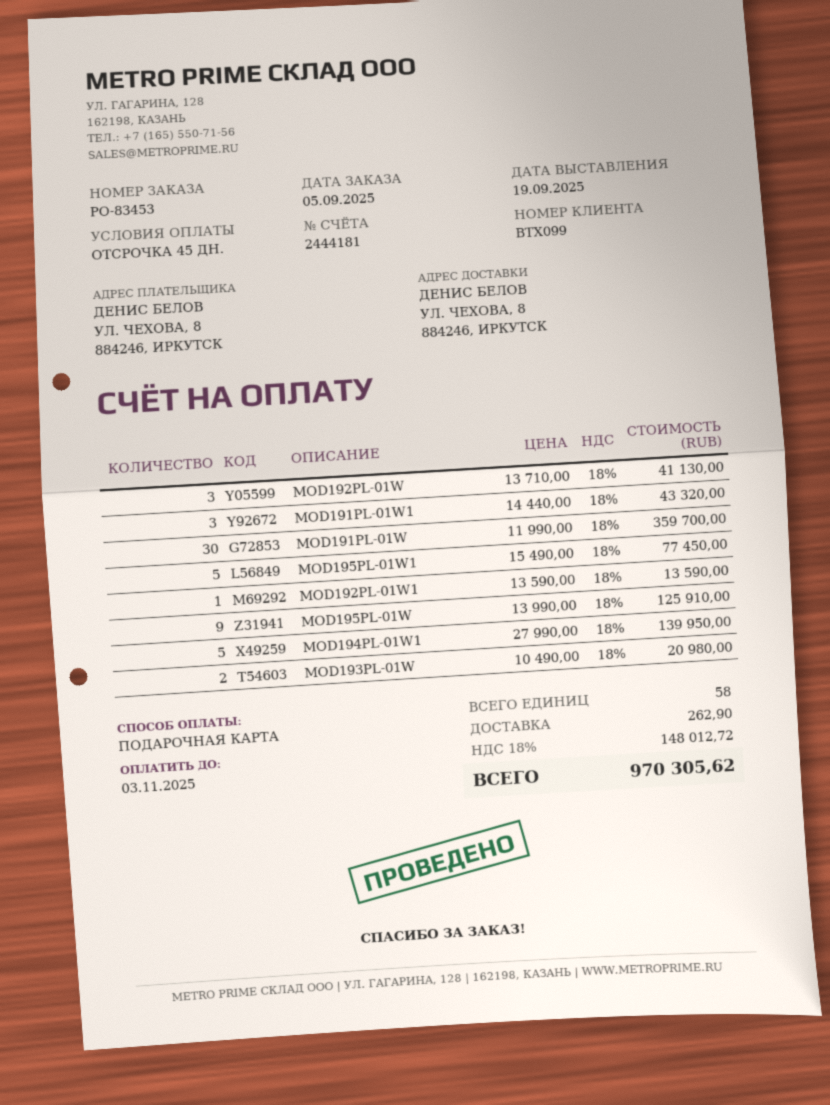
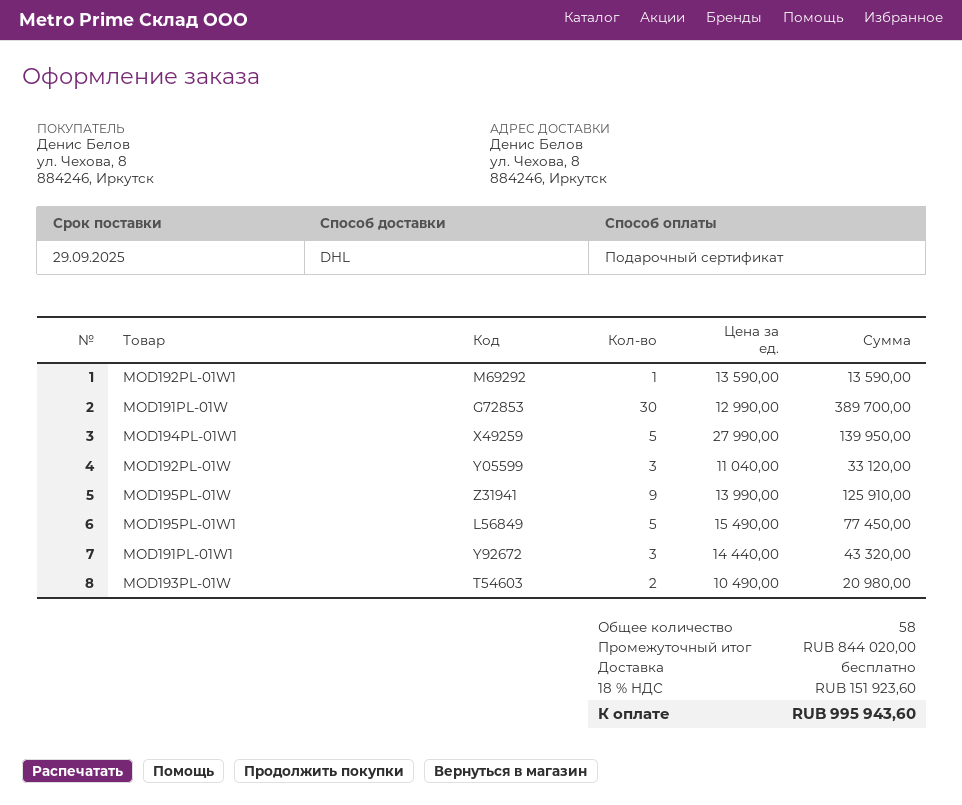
MOD192PL-01W: 3 x 13710.00 = 41130.00 -> 3 x 11040.00 = 33120.00
MOD191PL-01W: 30 x 11990.00 = 359700.00 -> 30 x 12990.00 = 389700.00
shipping: 262.90 -> 0.00
tax: 18% = 148012.72 -> 18% = 151923.60
total: 970305.62 -> 995943.60

